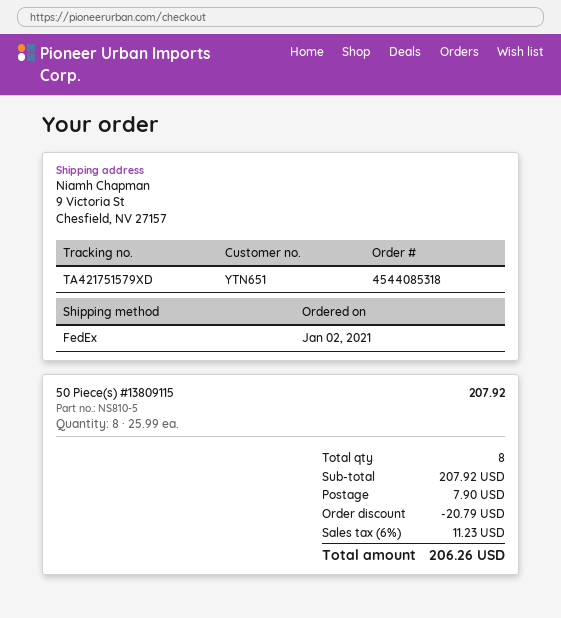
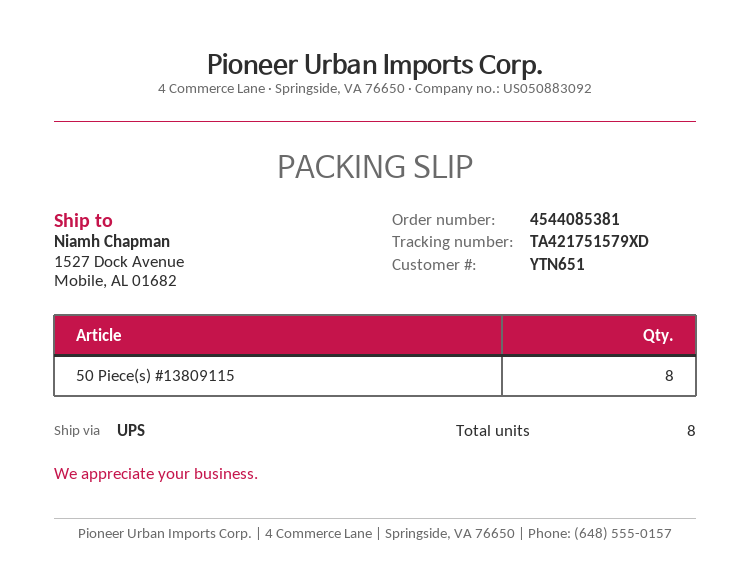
order number: 4544085318 -> 4544085381
shipping method: FedEx -> UPS
ship to: 9 Victoria St, Chesfield, NV 27157 -> 1527 Dock Avenue, Mobile, AL 01682

